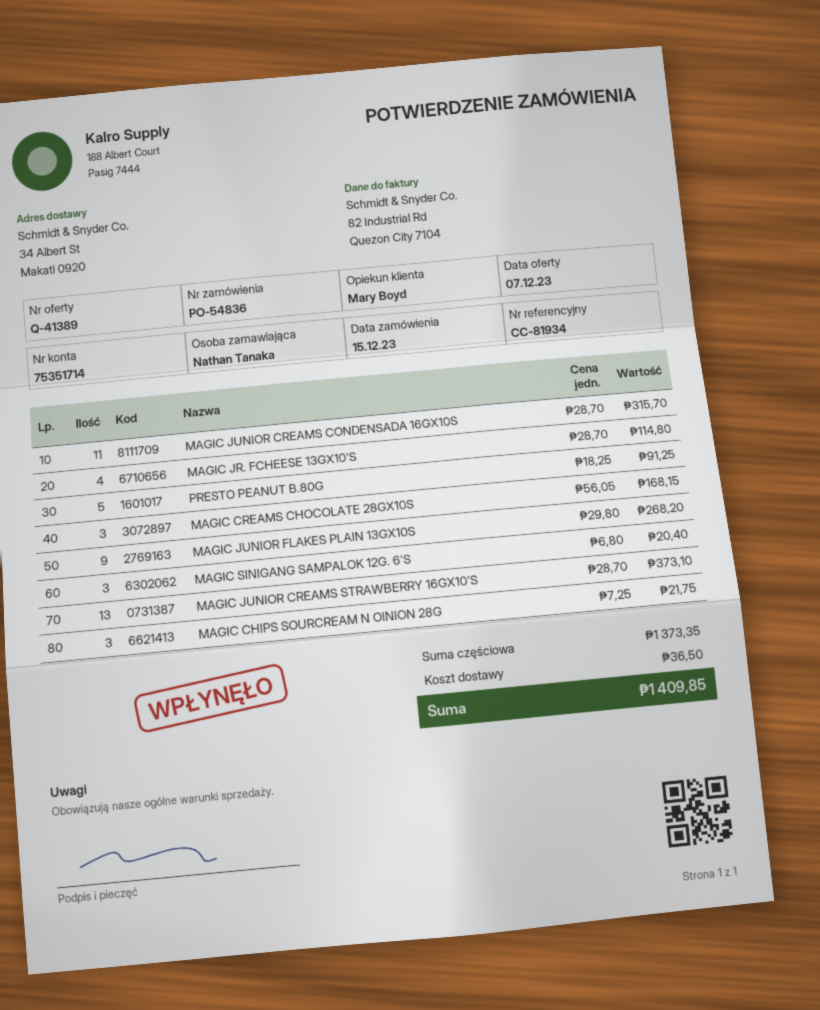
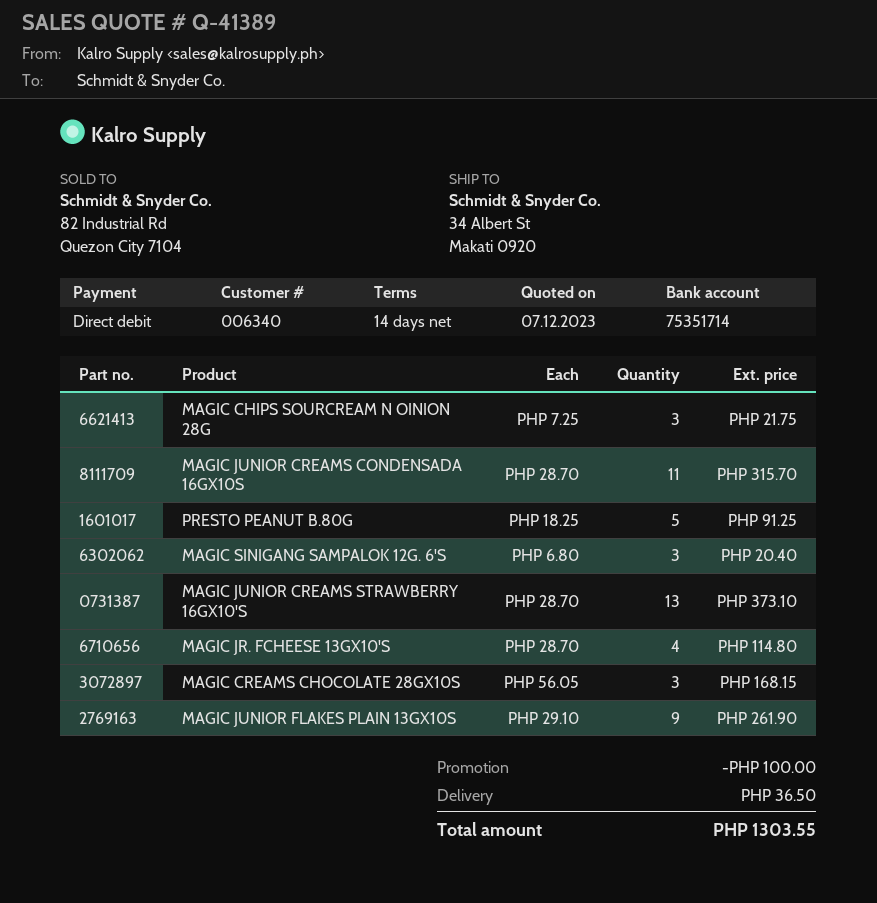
MAGIC JUNIOR FLAKES PLAIN 13GX10S: 9 x 29.80 = 268.20 -> 9 x 29.10 = 261.90
discount: none -> 100.00
total: 1409.85 -> 1303.55

